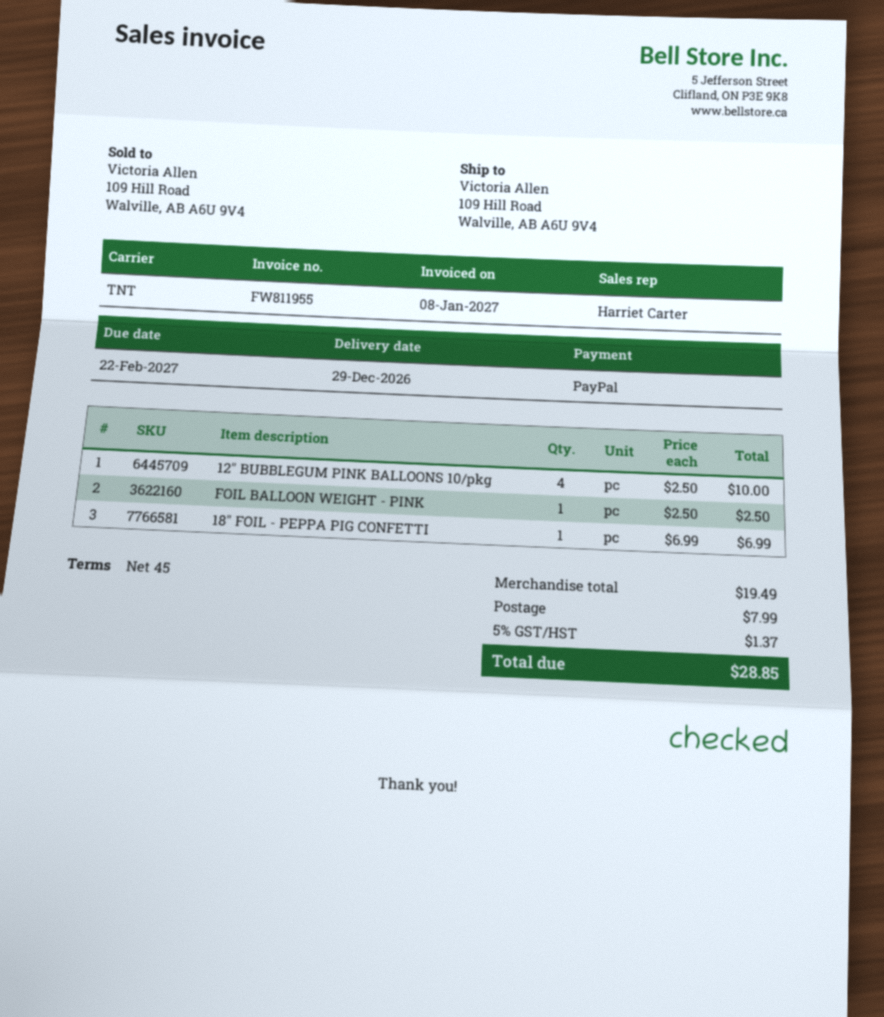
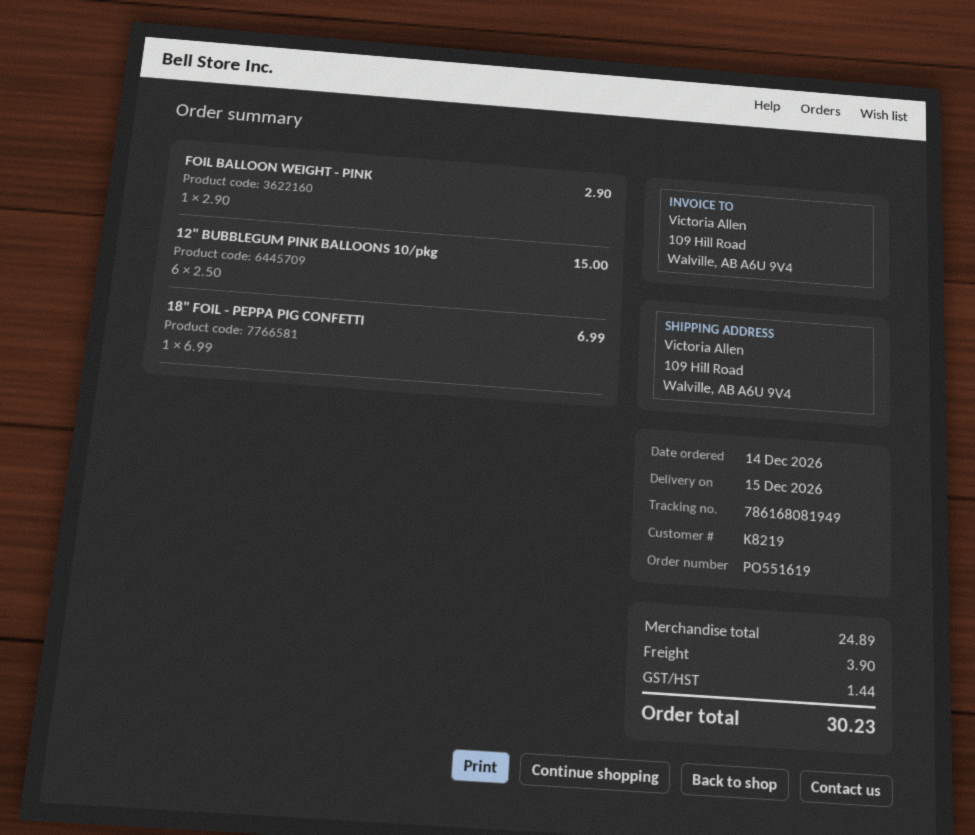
delivery date: 2026-12-29 -> 2026-12-15
12" BUBBLEGUM PINK BALLOONS 10/pkg: 4 x 2.50 = 10.00 -> 6 x 2.50 = 15.00
FOIL BALLOON WEIGHT - PINK: 1 x 2.50 = 2.50 -> 1 x 2.90 = 2.90
subtotal: 19.49 -> 24.89
shipping: 7.99 -> 3.90
tax: 1.37 -> 1.44
total: 28.85 -> 30.23

